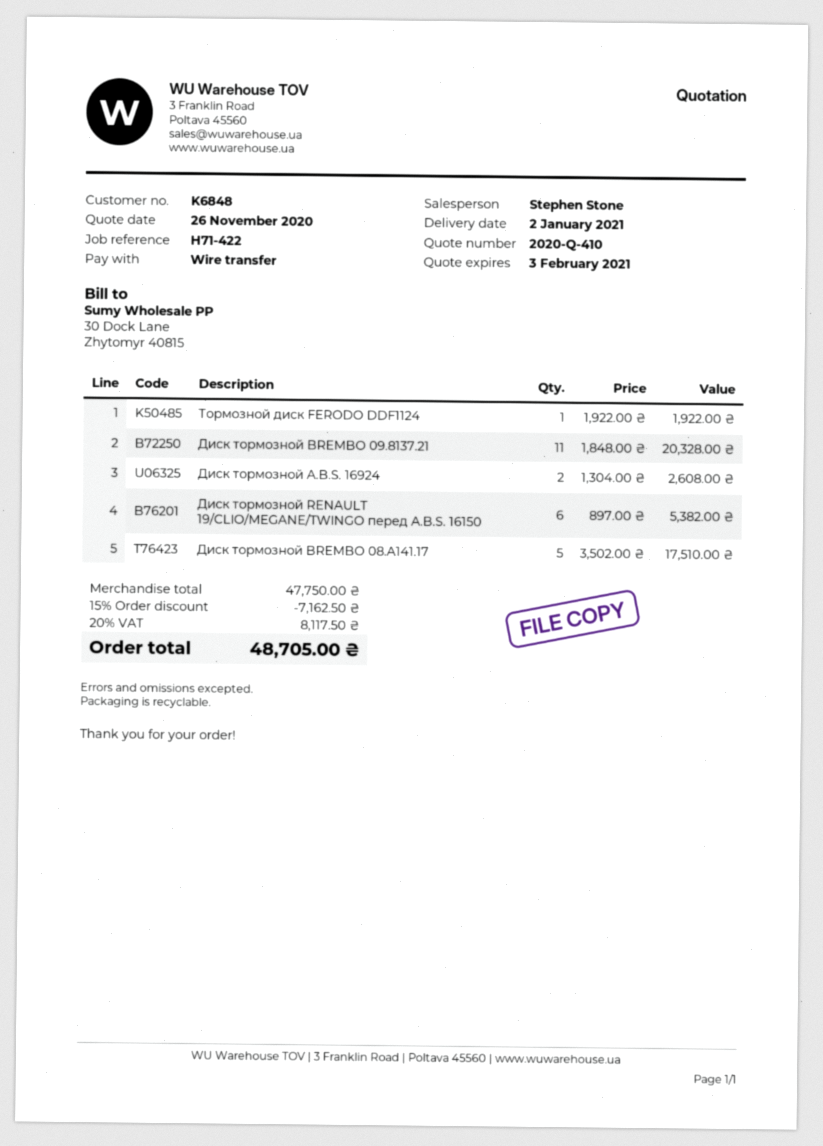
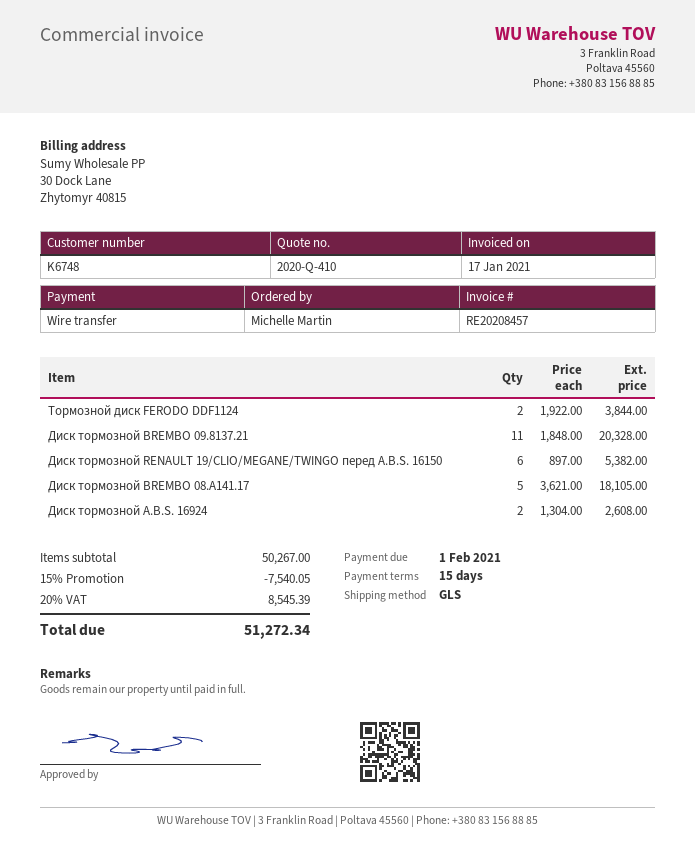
customer number: K6848 -> K6748
Тормозной диск FERODO DDF1124: 1 x 1922.00 = 1922.00 -> 2 x 1922.00 = 3844.00
Диск тормозной BREMBO 08.A141.17: 5 x 3502.00 = 17510.00 -> 5 x 3621.00 = 18105.00
subtotal: 47750.00 -> 50267.00
discount: 15% = 7162.50 -> 15% = 7540.05
tax: 20% = 8117.50 -> 20% = 8545.39
total: 48705.00 -> 51272.34

